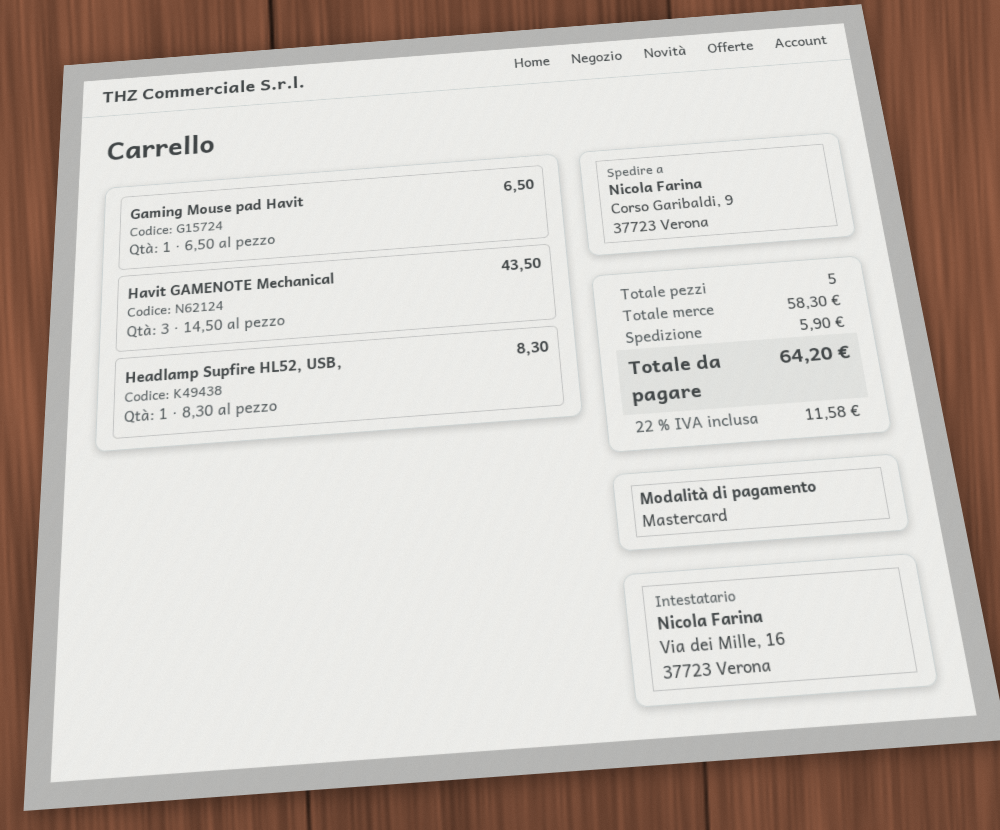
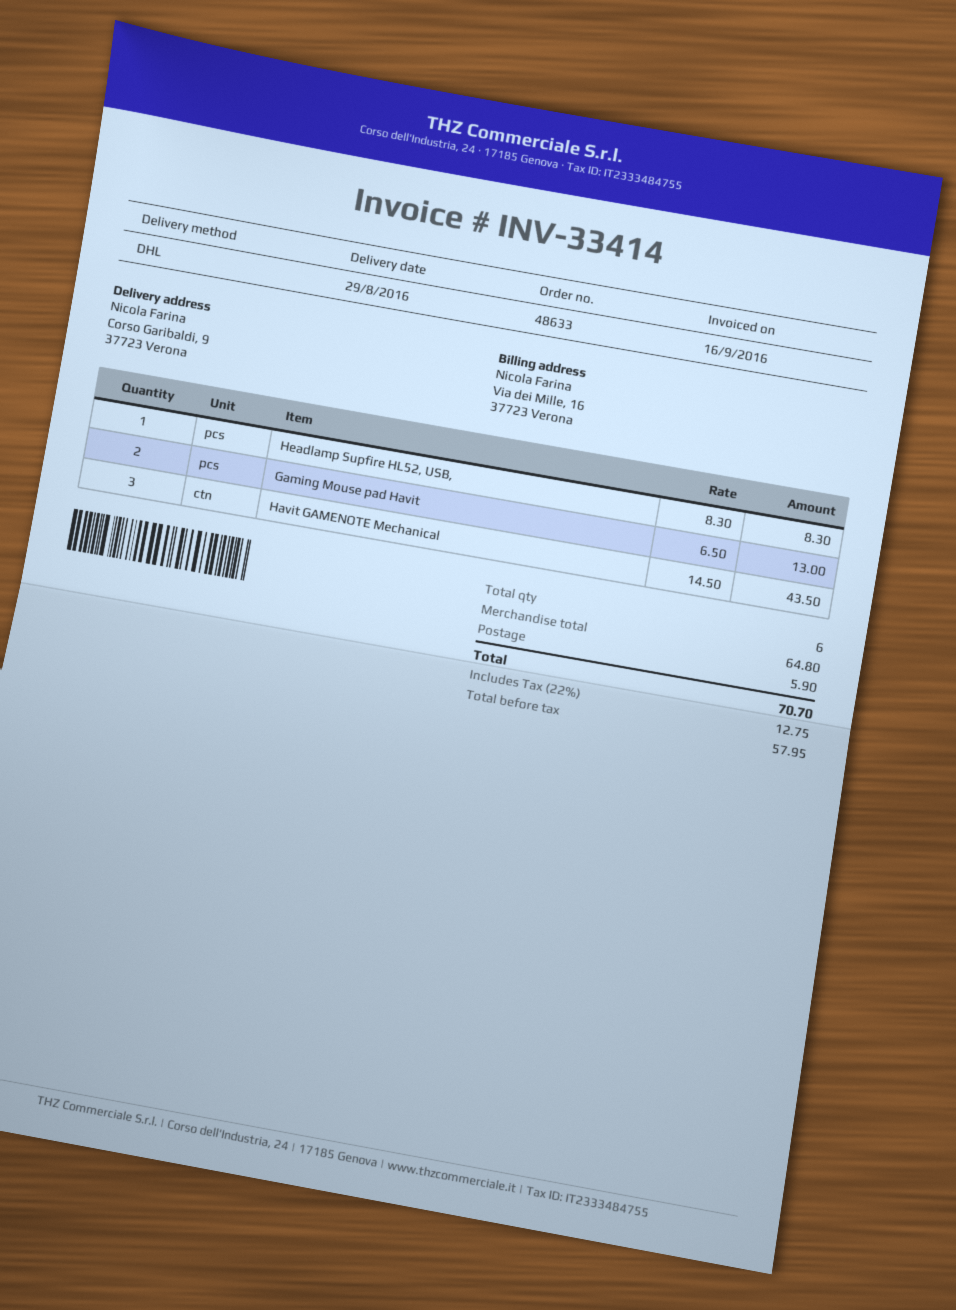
Gaming Mouse pad Havit: 1 x 6.50 = 6.50 -> 2 x 6.50 = 13.00
total quantity: 5 -> 6
subtotal: 58.30 -> 64.80
tax: 22% = 11.58 -> 22% = 12.75
total: 64.20 -> 70.70

